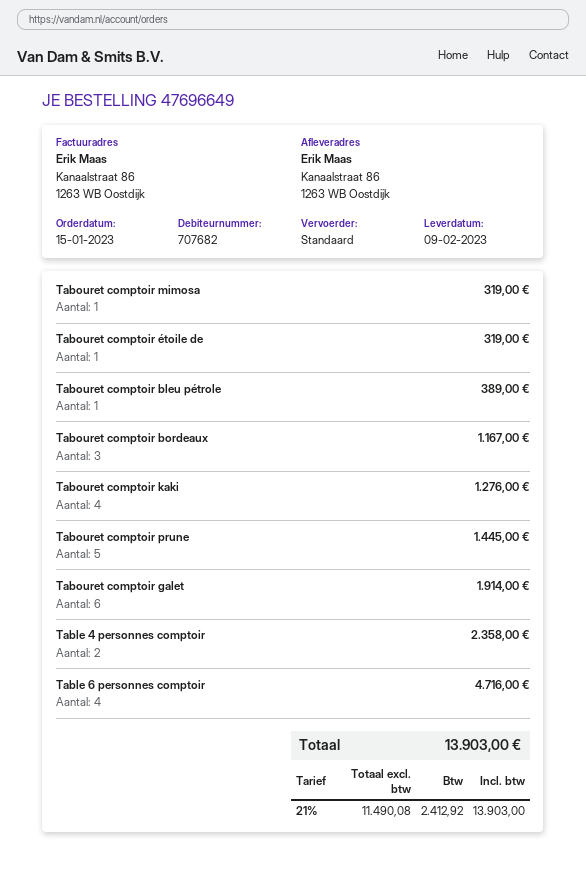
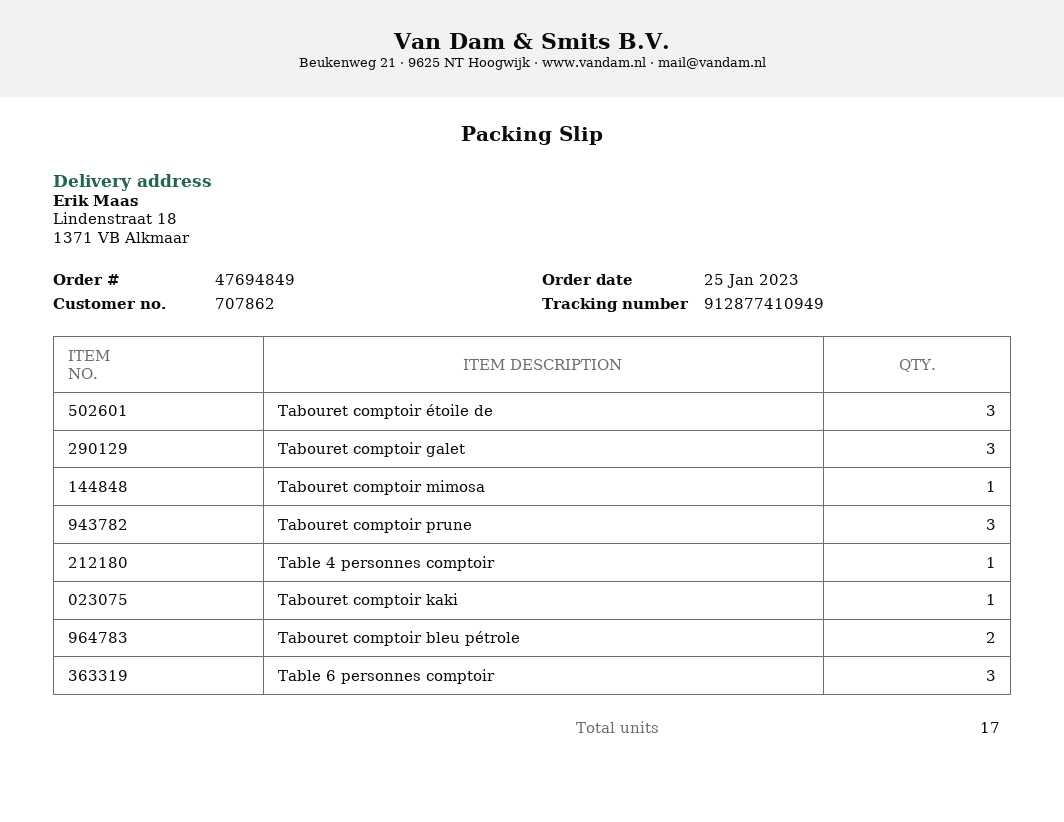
order number: 47696649 -> 47694849
order date: 2023-01-15 -> 2023-01-25
customer number: 707682 -> 707862
ship to: Kanaalstraat 86, 1263 WB Oostdijk -> Lindenstraat 18, 1371 VB Alkmaar
Tabouret comptoir étoile de: 1 -> 3
Tabouret comptoir bleu pétrole: 1 -> 2
Tabouret comptoir bordeaux: 3 -> none
Tabouret comptoir kaki: 4 -> 1
Tabouret comptoir prune: 5 -> 3
Tabouret comptoir galet: 6 -> 3
Table 4 personnes comptoir: 2 -> 1
Table 6 personnes comptoir: 4 -> 3

